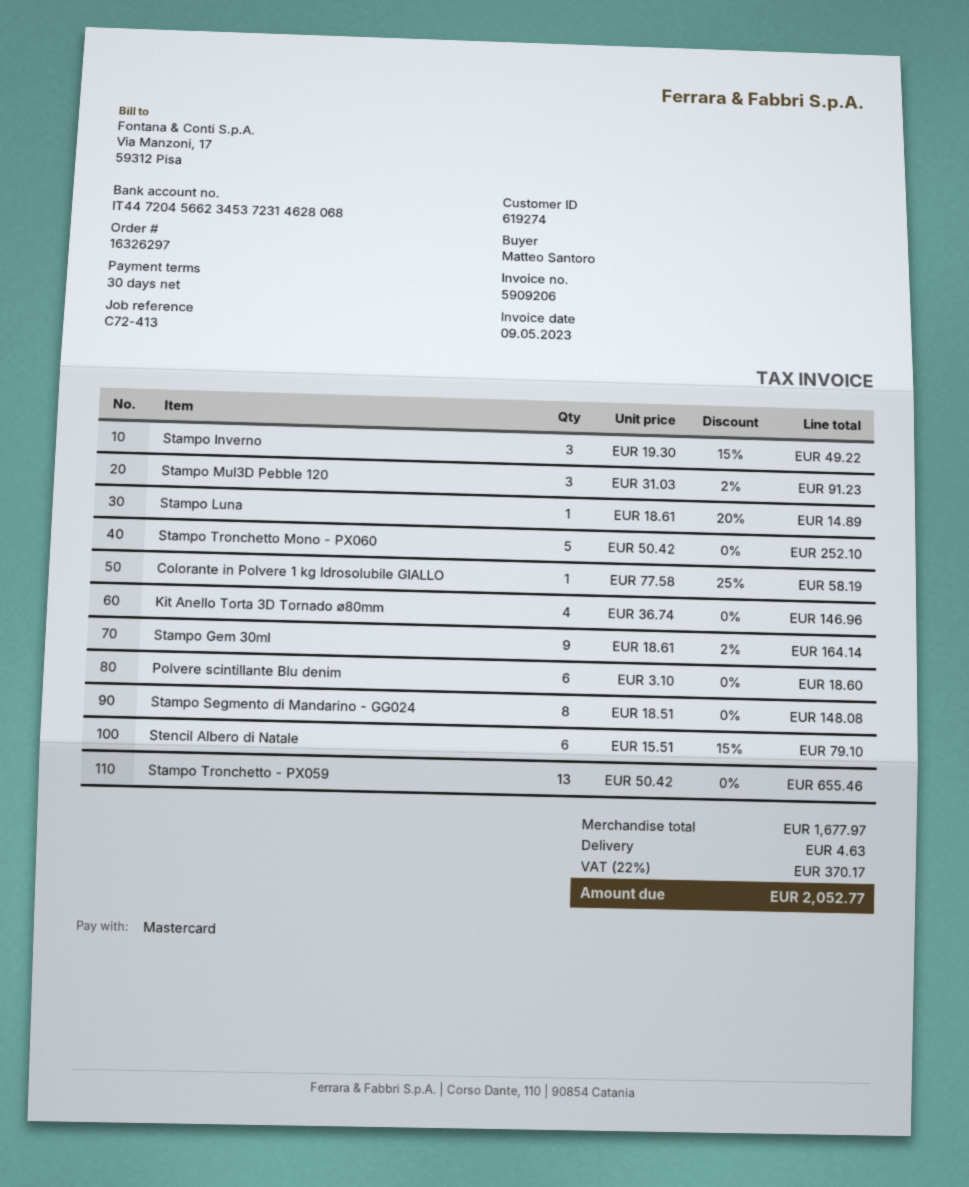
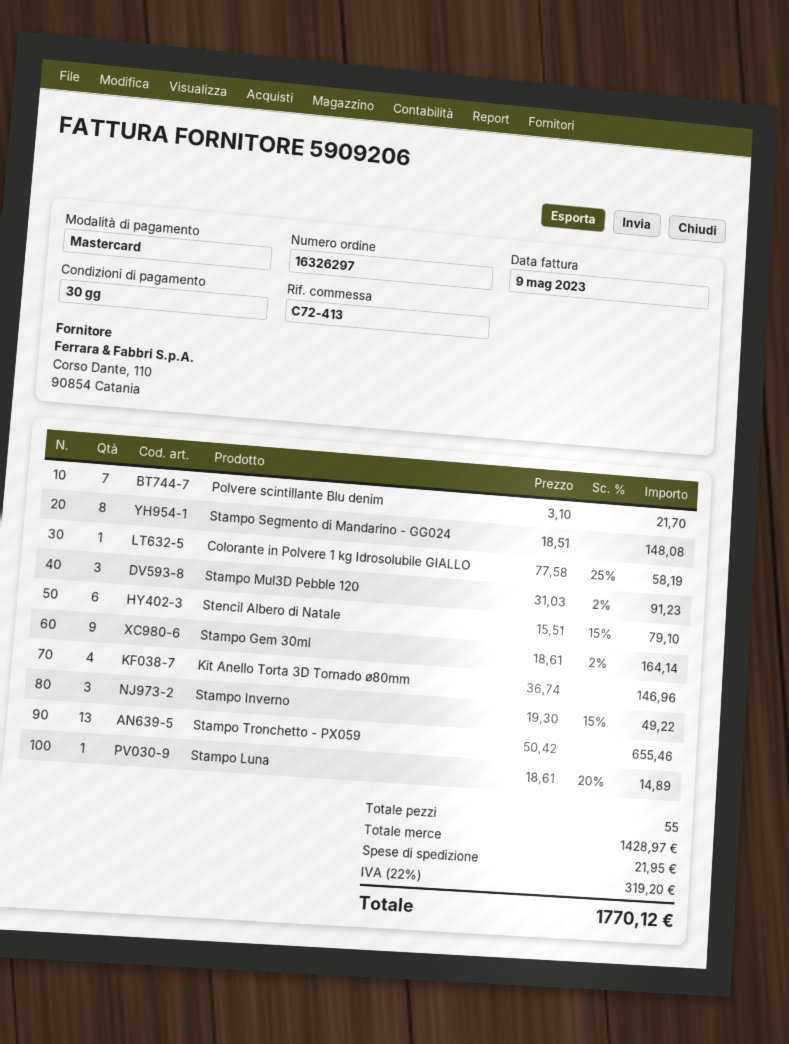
Stampo Tronchetto Mono - PX060: 5 x 50.42 = 252.10 -> none
Polvere scintillante Blu denim: 6 x 3.10 = 18.60 -> 7 x 3.10 = 21.70
subtotal: 1677.97 -> 1428.97
shipping: 4.63 -> 21.95
tax: 22% = 370.17 -> 22% = 319.20
total: 2052.77 -> 1770.12

